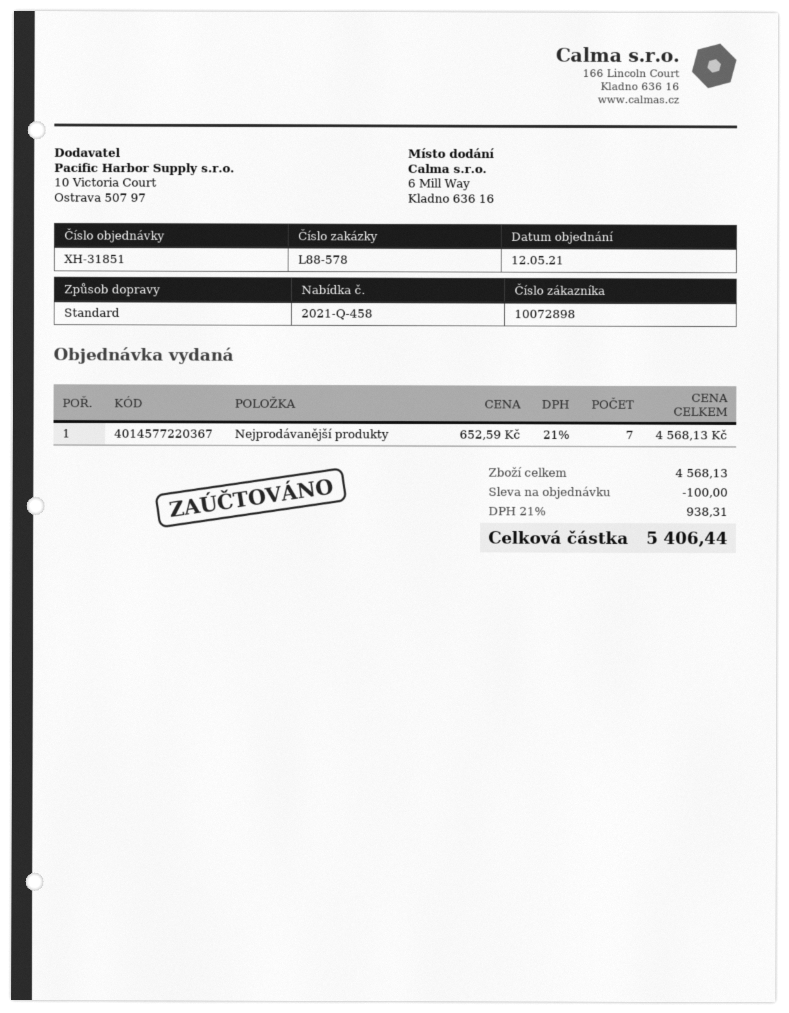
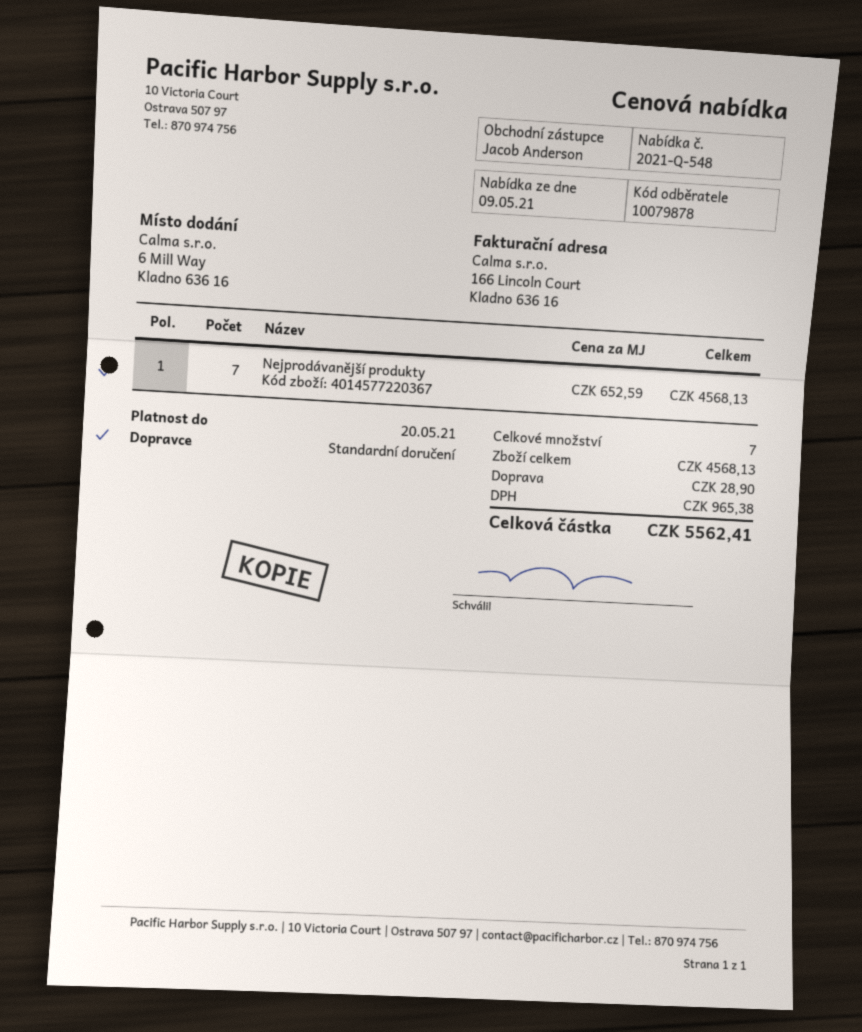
quote number: 2021-Q-458 -> 2021-Q-548
customer number: 10072898 -> 10079878
discount: 100.00 -> none
shipping: none -> 28.90
tax: 938.31 -> 965.38
total: 5406.44 -> 5562.41

